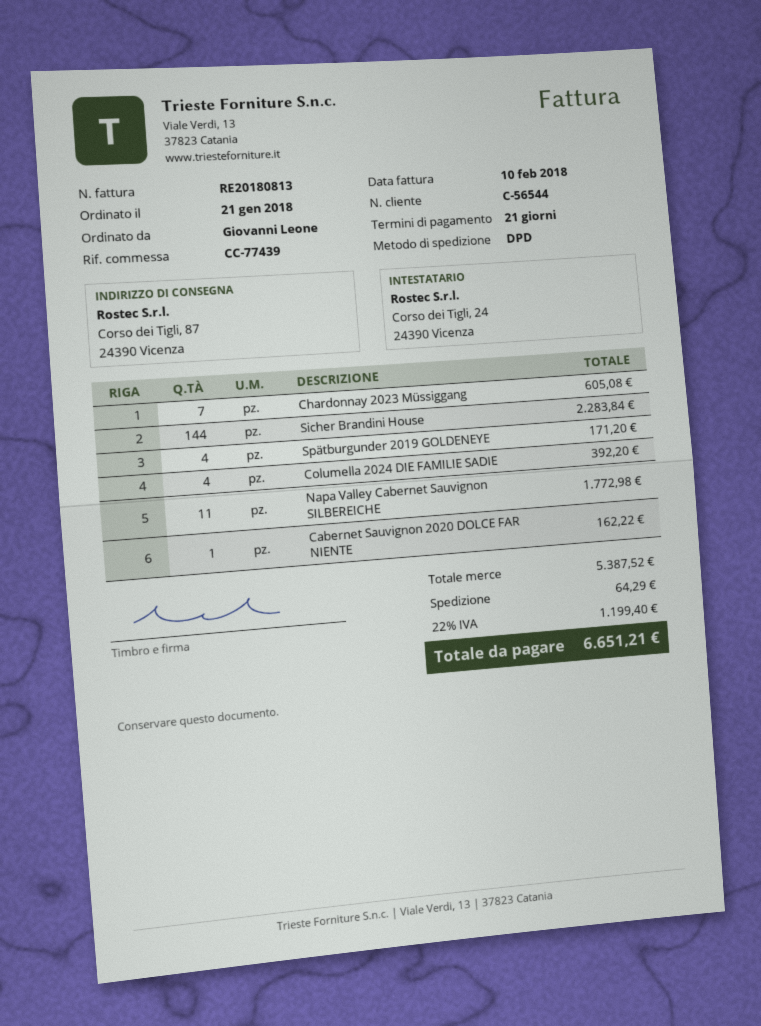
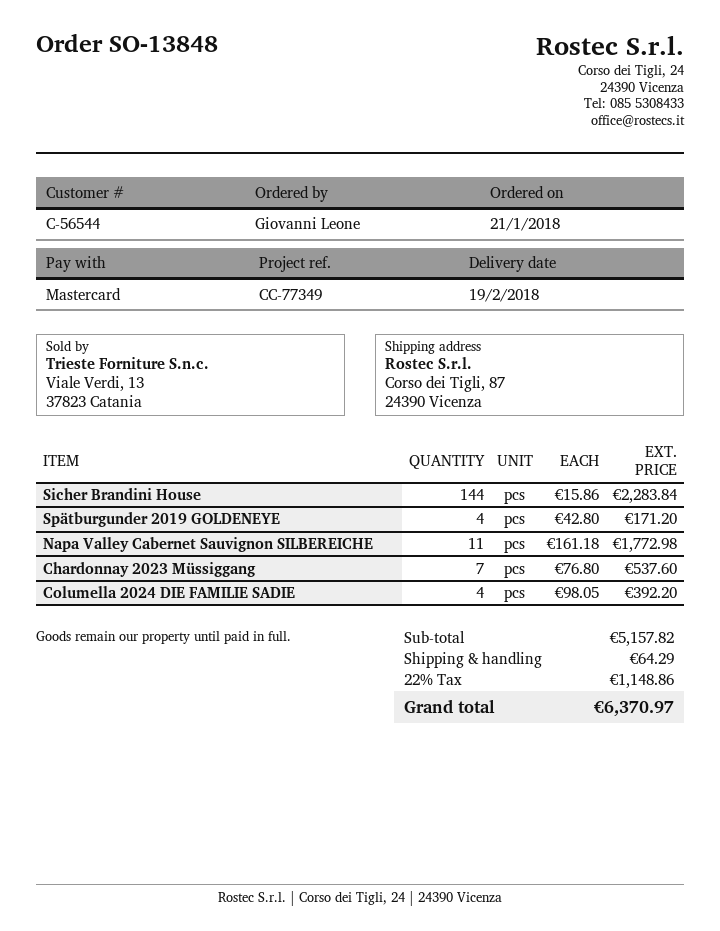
reference: CC-77439 -> CC-77349
Chardonnay 2023 Müssiggang: 7 for 605.08 -> 7 for 537.60
Cabernet Sauvignon 2020 DOLCE FAR NIENTE: 1 for 162.22 -> none
subtotal: 5387.52 -> 5157.82
tax: 22% = 1199.40 -> 22% = 1148.86
total: 6651.21 -> 6370.97

